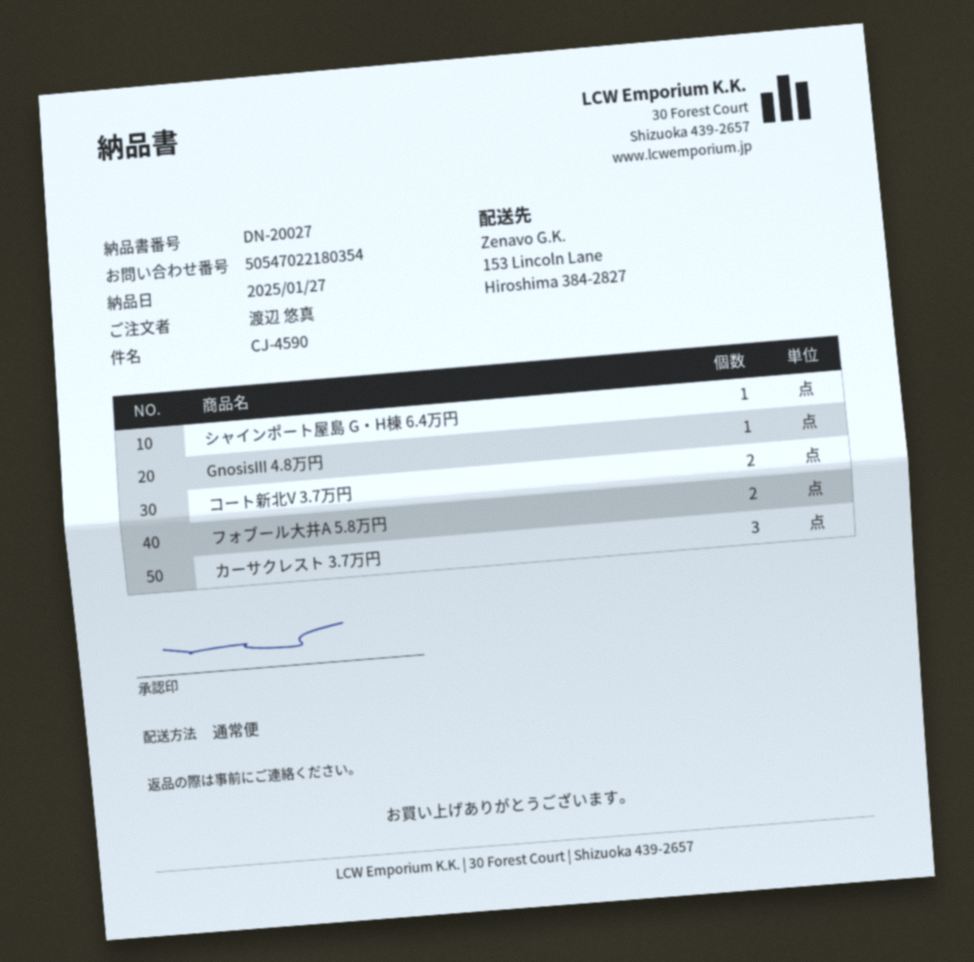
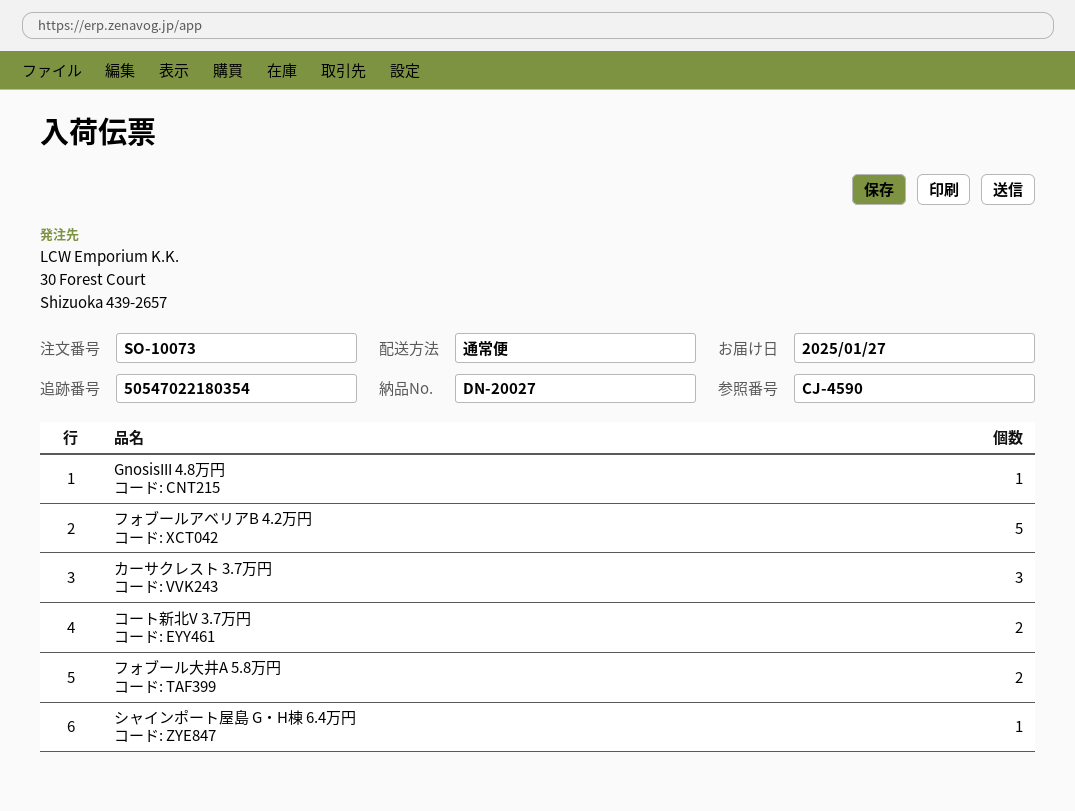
フォブールアベリアB 4.2万円: none -> 5

